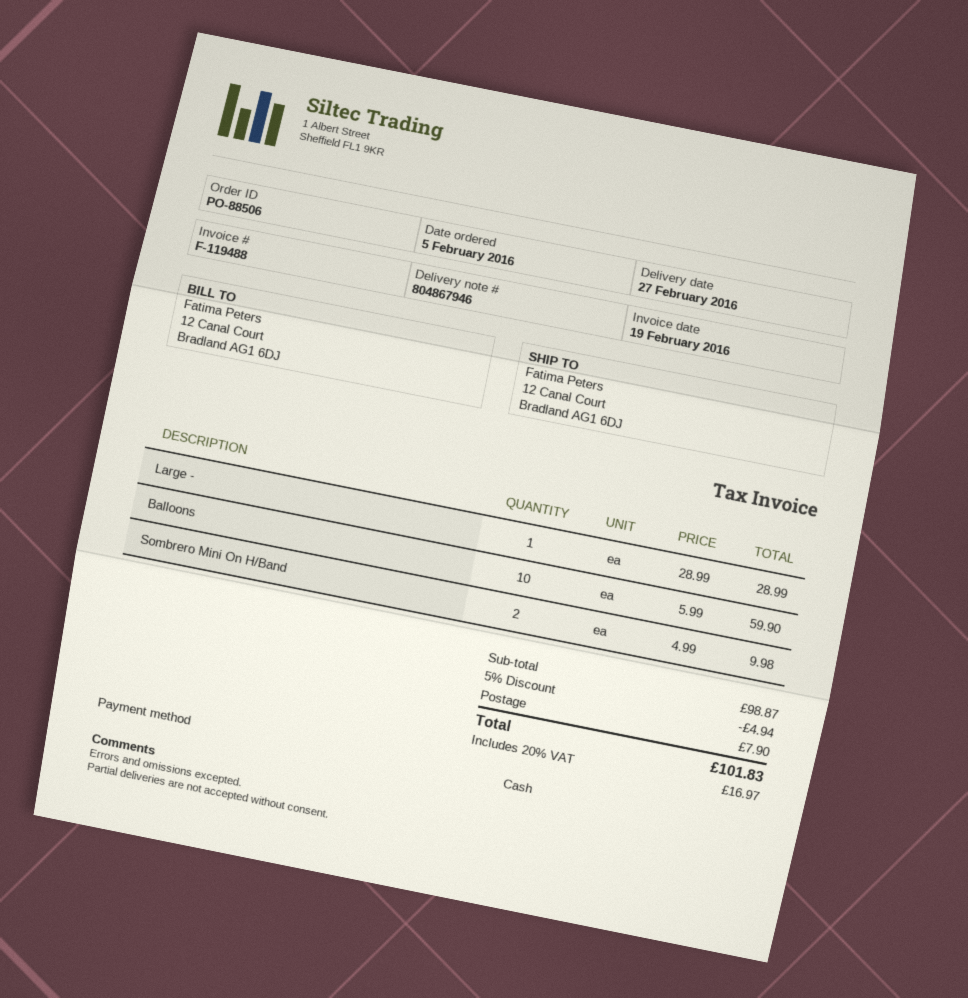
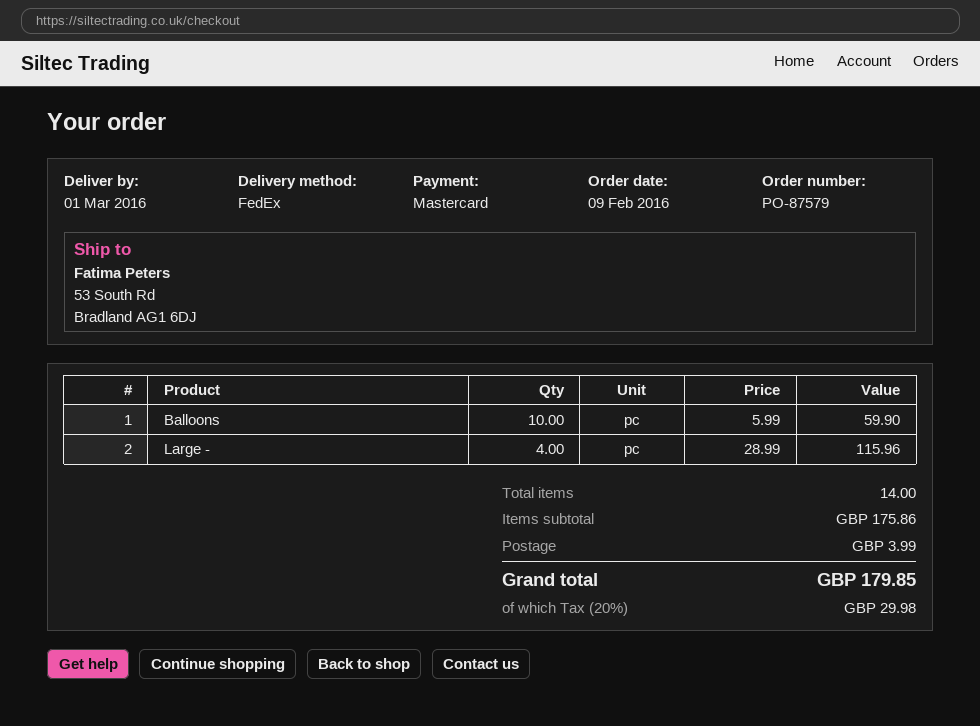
order number: PO-88506 -> PO-87579
order date: 2016-02-05 -> 2016-02-09
delivery date: 2016-02-27 -> 2016-03-01
payment method: cash -> Mastercard
ship to: 12 Canal Court, Bradland AG1 6DJ -> 53 South Rd, Bradland AG1 6DJ
Large -: 1 x 28.99 = 28.99 -> 4 x 28.99 = 115.96
Sombrero Mini On H/Band: 2 x 4.99 = 9.98 -> none
subtotal: 98.87 -> 175.86
discount: 5% = 4.94 -> none
shipping: 7.90 -> 3.99
tax: 20% = 16.97 -> 20% = 29.98
total: 101.83 -> 179.85

